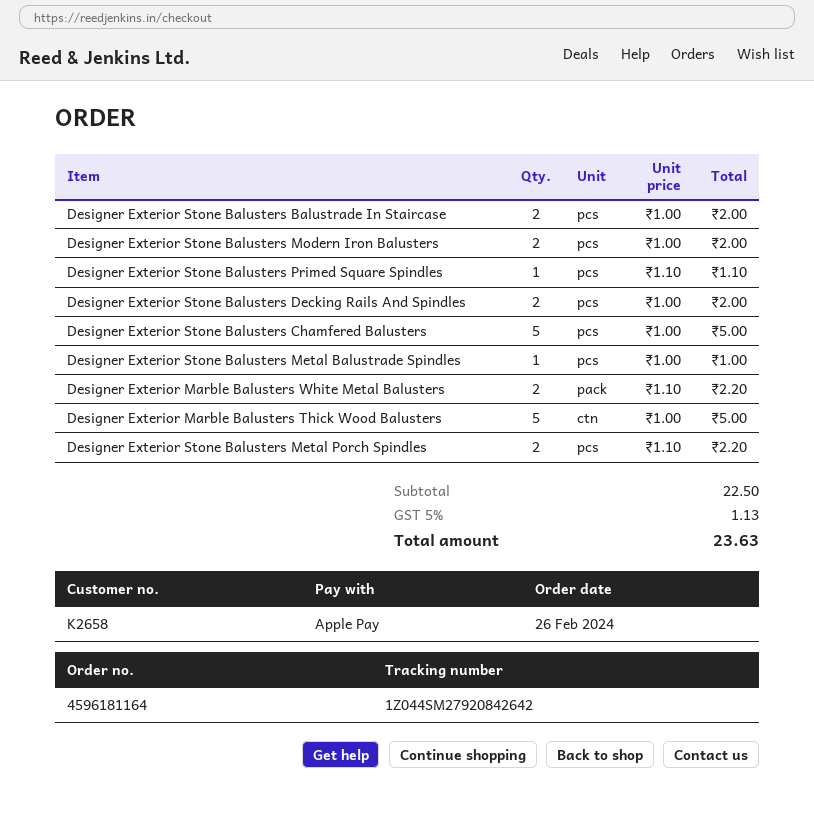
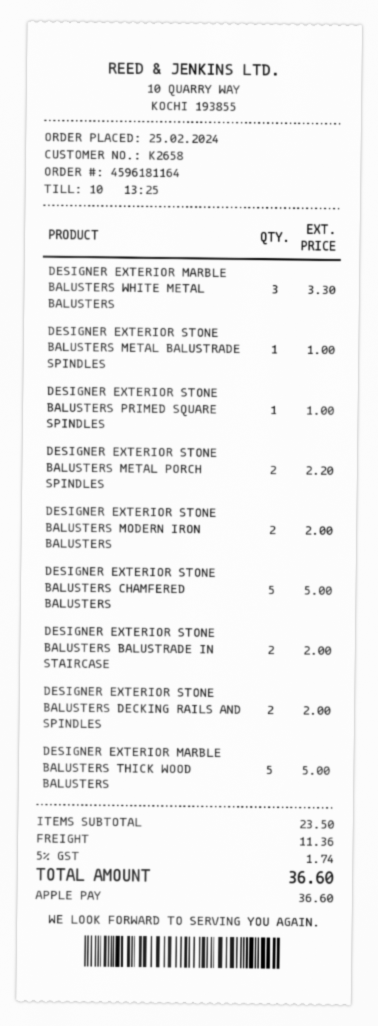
order date: 2024-02-26 -> 2024-02-25
Designer Exterior Stone Balusters Primed Square Spindles: 1 for 1.10 -> 1 for 1.00
Designer Exterior Marble Balusters White Metal Balusters: 2 for 2.20 -> 3 for 3.30
subtotal: 22.50 -> 23.50
shipping: none -> 11.36
tax: 5% = 1.13 -> 5% = 1.74
total: 23.63 -> 36.60

